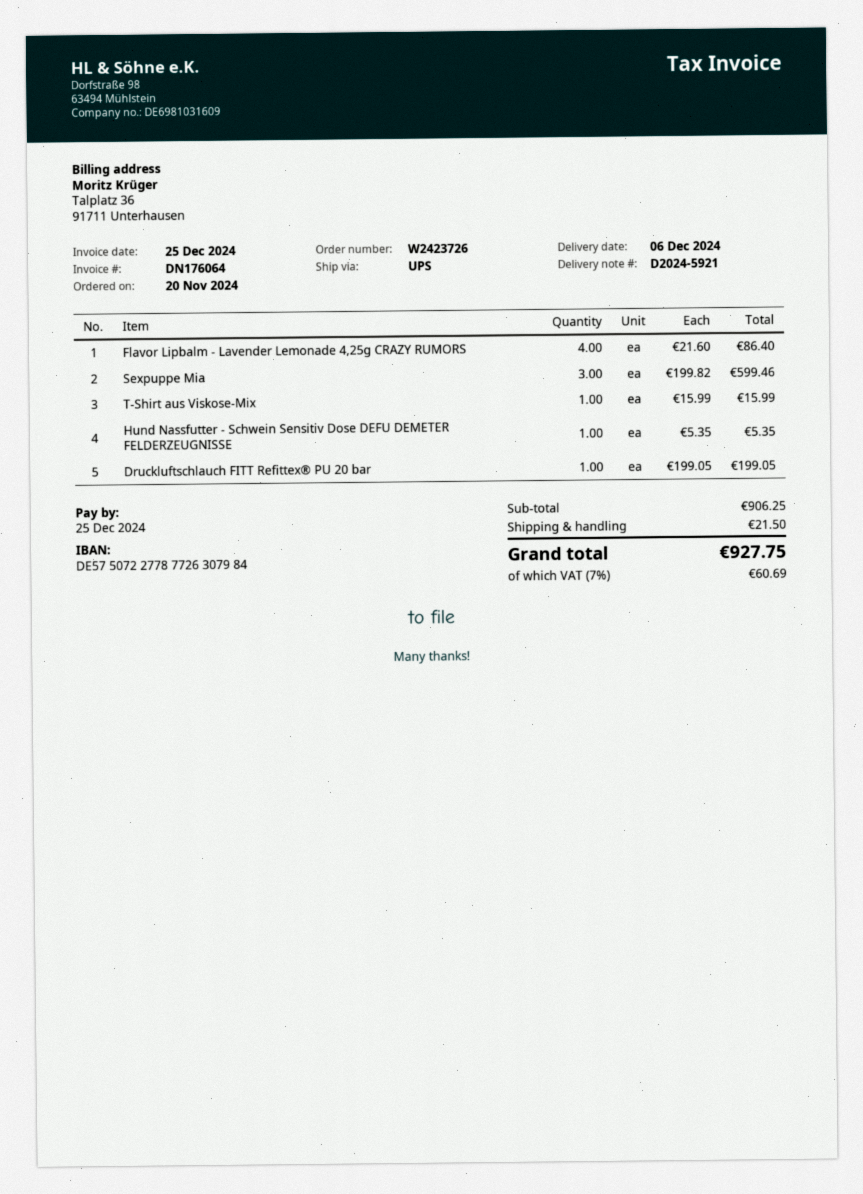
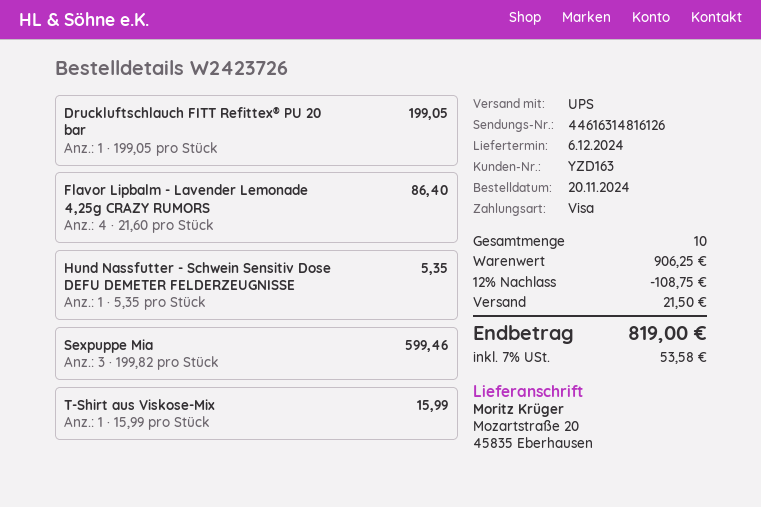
discount: none -> 12% = 108.75
tax: 7% = 60.69 -> 7% = 53.58
total: 927.75 -> 819.00

